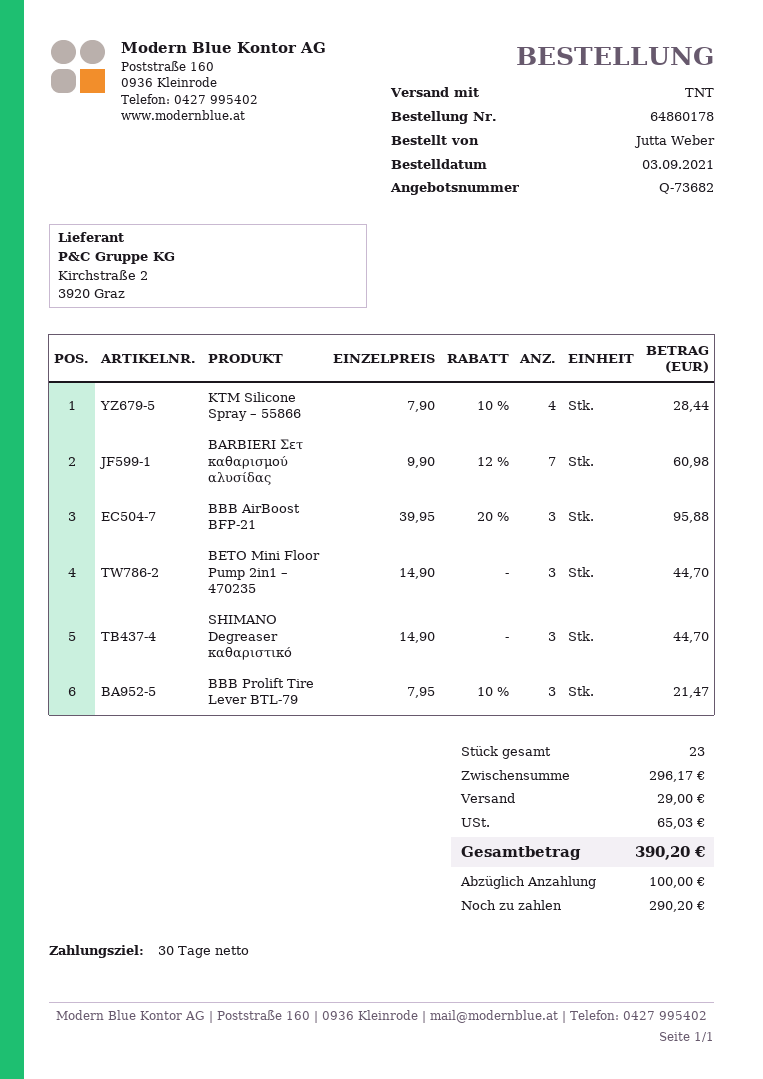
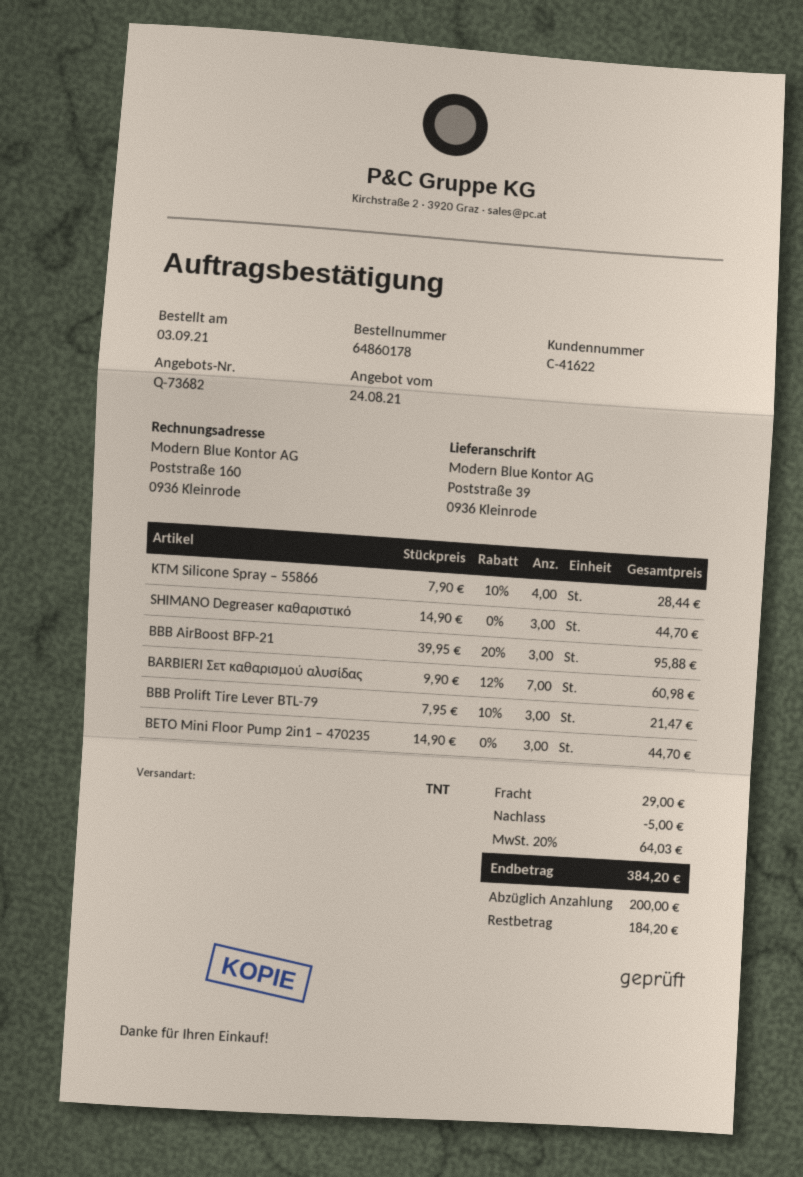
discount: none -> 5.00
tax: 65.03 -> 64.03
total: 390.20 -> 384.20
deposit: 100.00 -> 200.00
balance: 290.20 -> 184.20

